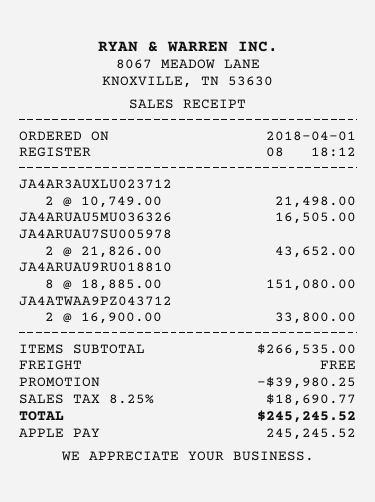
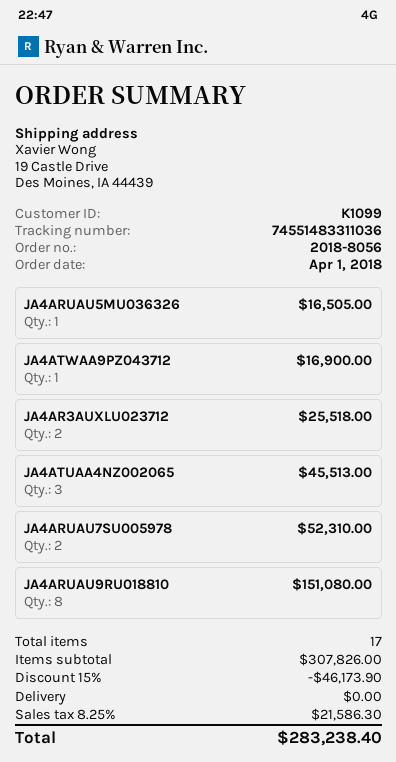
JA4AR3AUXLU023712: 2 for 21498.00 -> 2 for 25518.00
JA4ARUAU7SU005978: 2 for 43652.00 -> 2 for 52310.00
JA4ATWAA9PZ043712: 2 for 33800.00 -> 1 for 16900.00
JA4ATUAA4NZ002065: none -> 3 for 45513.00
subtotal: 266535.00 -> 307826.00
discount: 39980.25 -> 46173.90
tax: 8.25% = 18690.77 -> 8.25% = 21586.30
total: 245245.52 -> 283238.40

